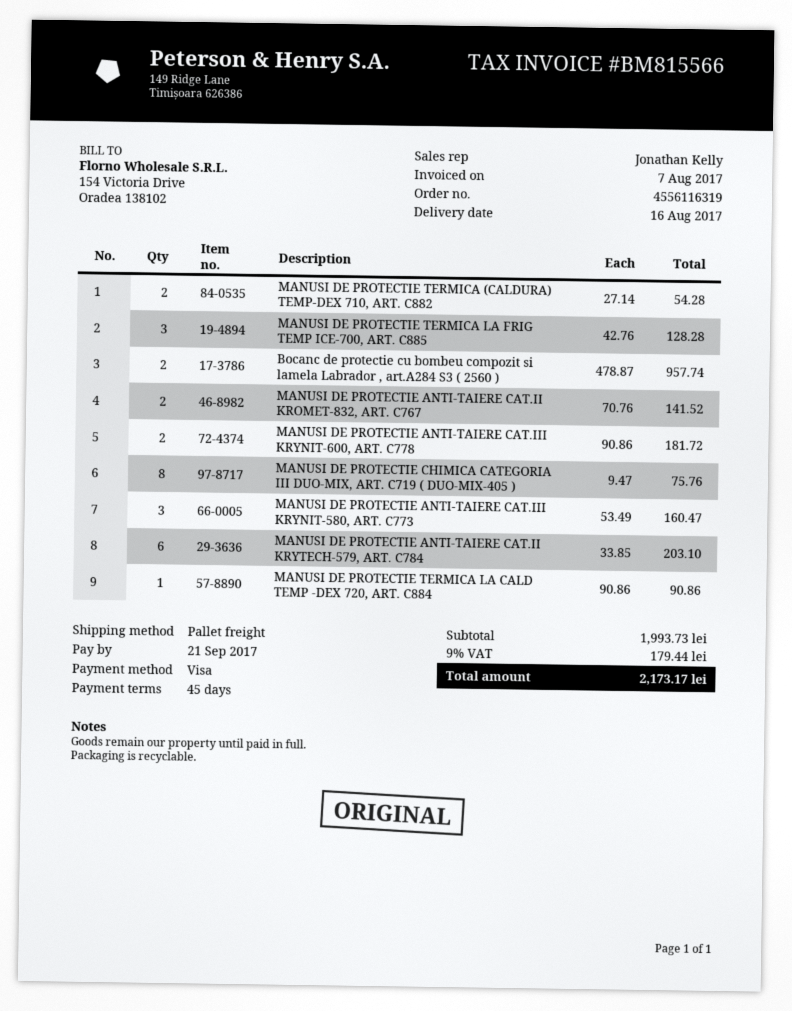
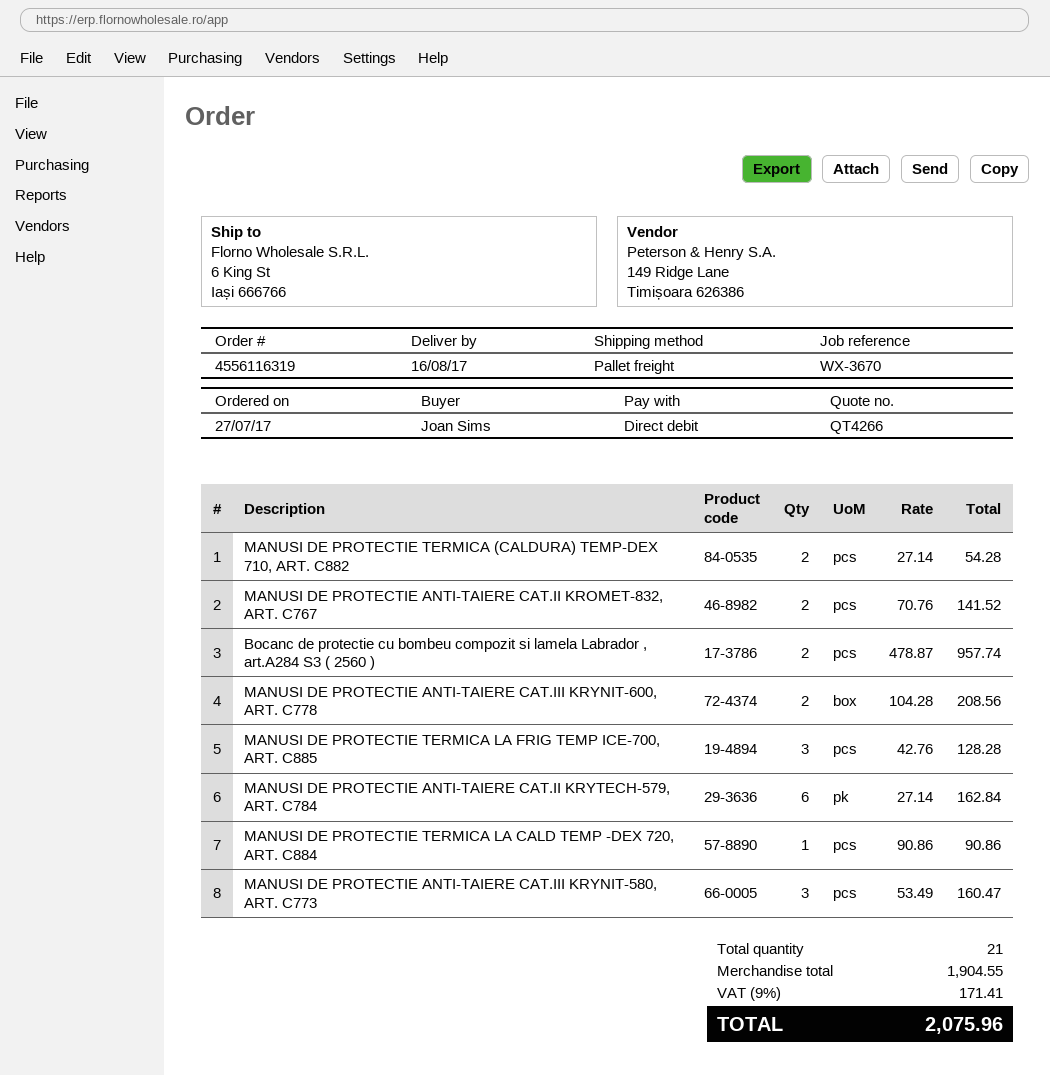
payment method: Visa -> direct debit
MANUSI DE PROTECTIE ANTI-TAIERE CAT.III KRYNIT-600, ART. C778: 2 x 90.86 = 181.72 -> 2 x 104.28 = 208.56
MANUSI DE PROTECTIE CHIMICA CATEGORIA III DUO-MIX, ART. C719 ( DUO-MIX-405 ): 8 x 9.47 = 75.76 -> none
MANUSI DE PROTECTIE ANTI-TAIERE CAT.II KRYTECH-579, ART. C784: 6 x 33.85 = 203.10 -> 6 x 27.14 = 162.84
subtotal: 1993.73 -> 1904.55
tax: 9% = 179.44 -> 9% = 171.41
total: 2173.17 -> 2075.96

